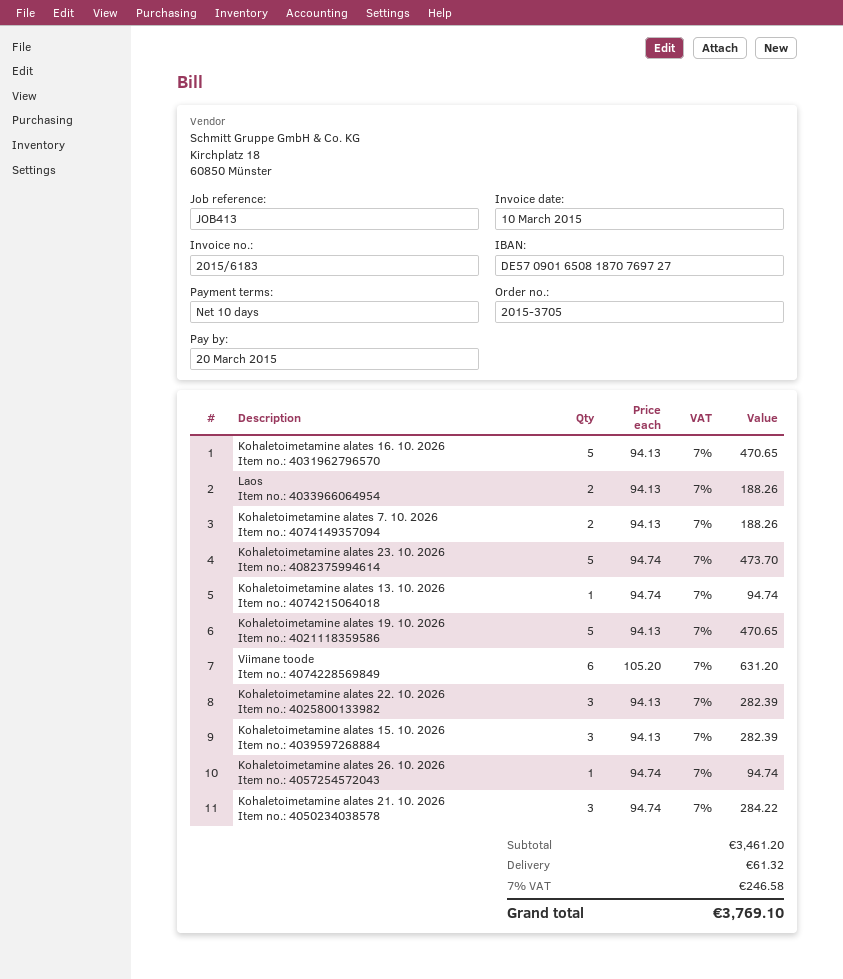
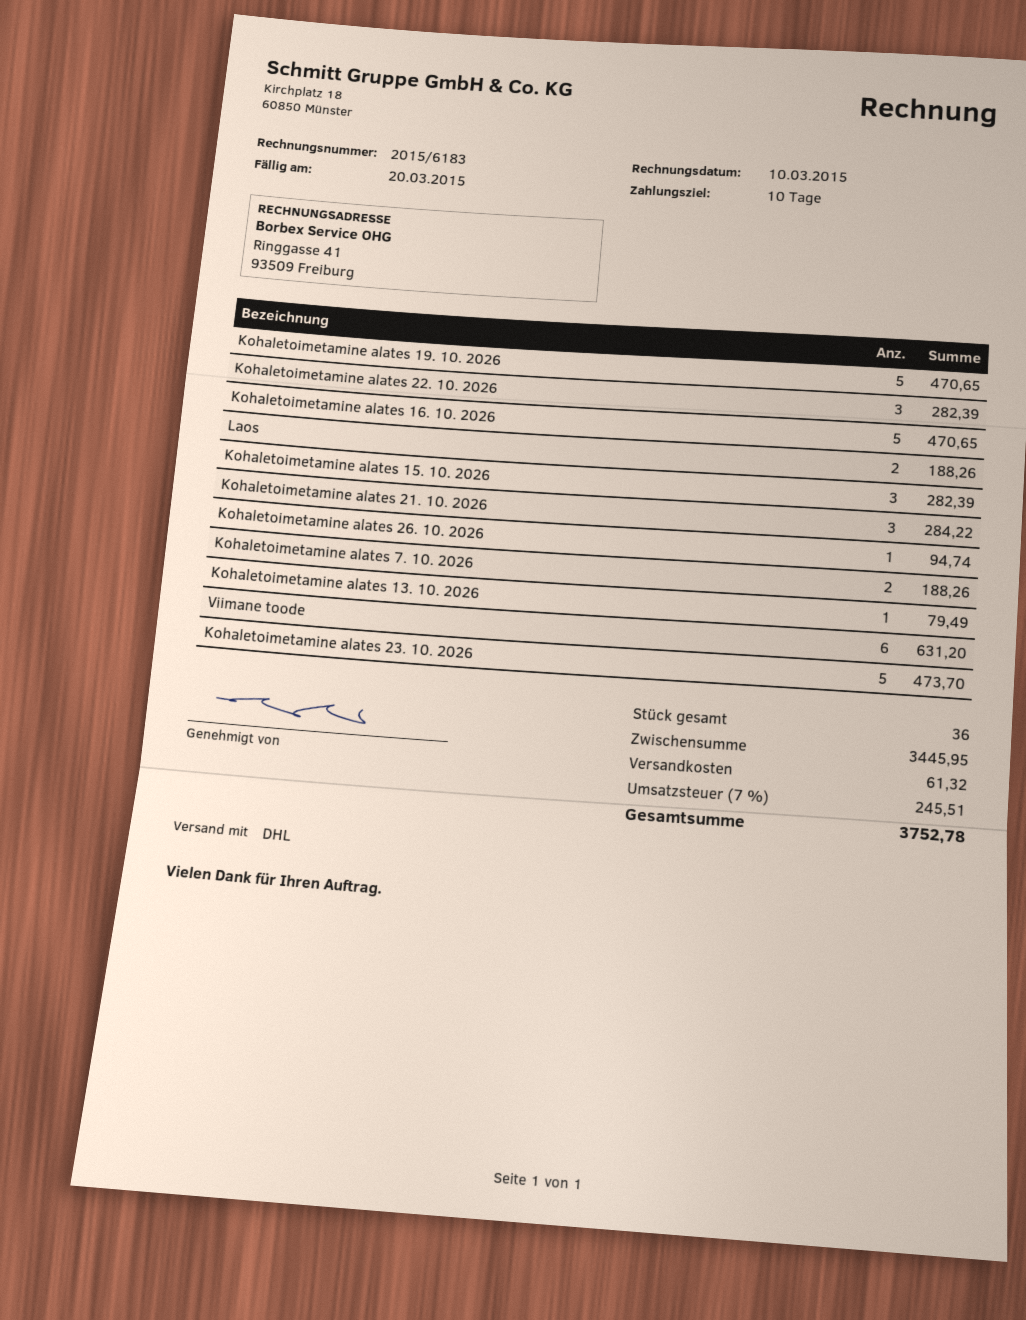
Kohaletoimetamine alates 13. 10. 2026: 1 for 94.74 -> 1 for 79.49
subtotal: 3461.20 -> 3445.95
tax: 7% = 246.58 -> 7% = 245.51
total: 3769.10 -> 3752.78

